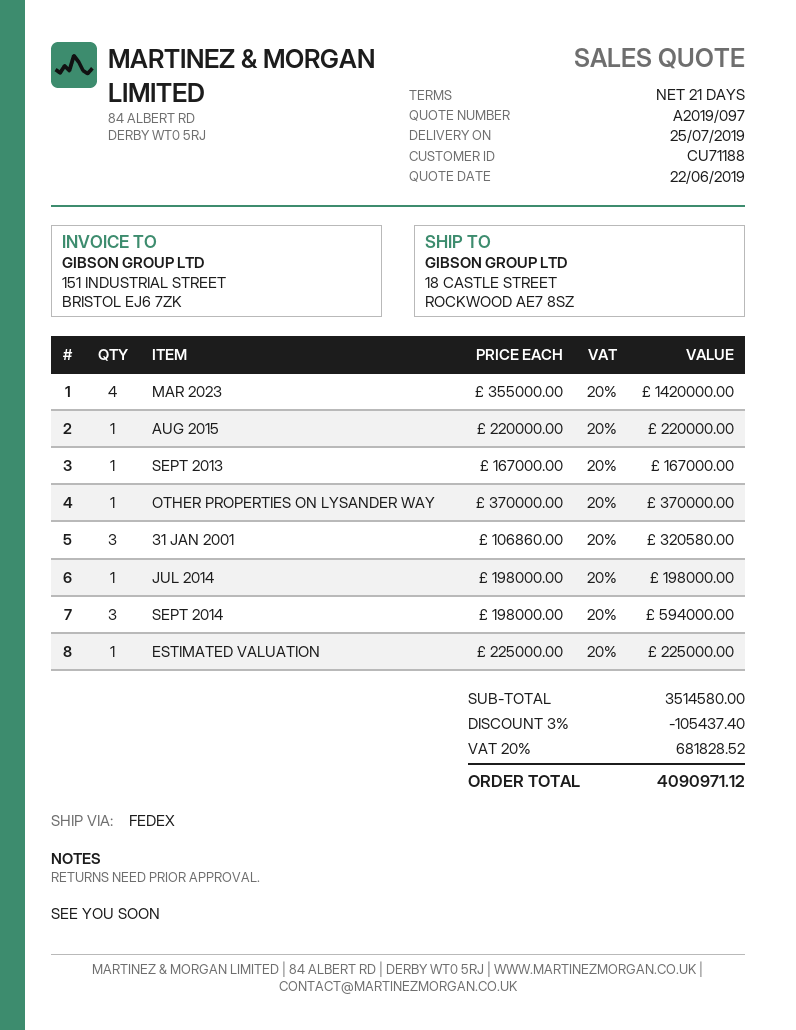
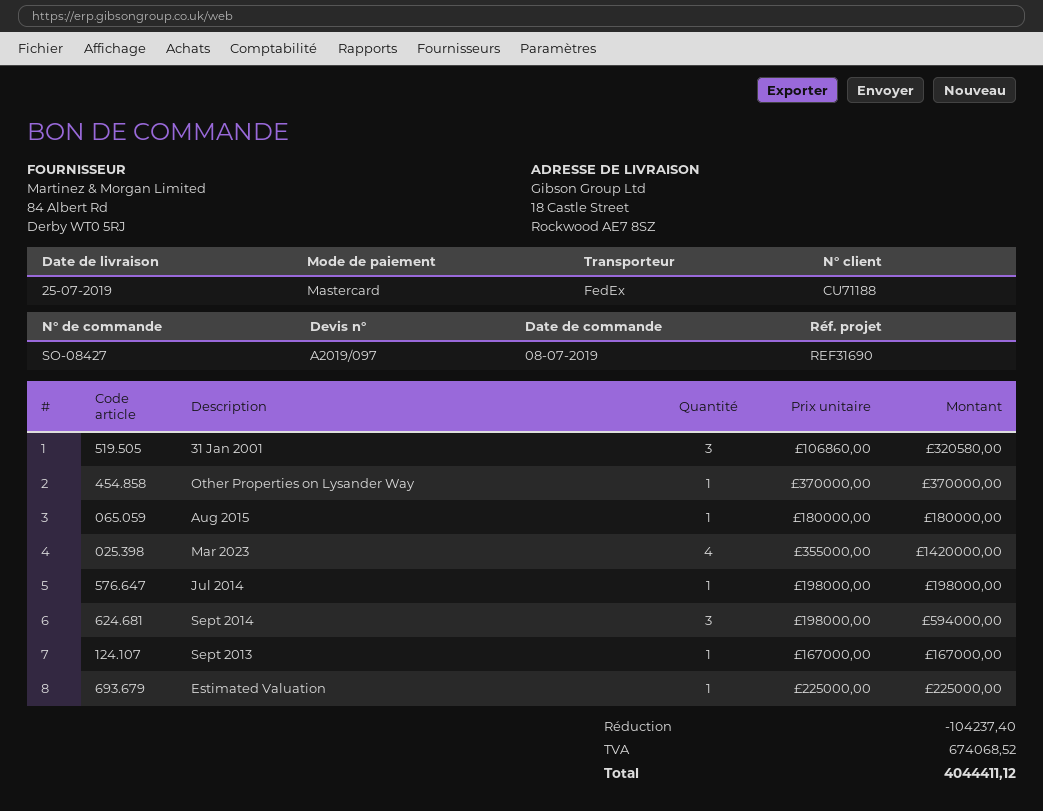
AUG 2015: 1 x 220000.00 = 220000.00 -> 1 x 180000.00 = 180000.00
discount: 105437.40 -> 104237.40
tax: 681828.52 -> 674068.52
total: 4090971.12 -> 4044411.12

